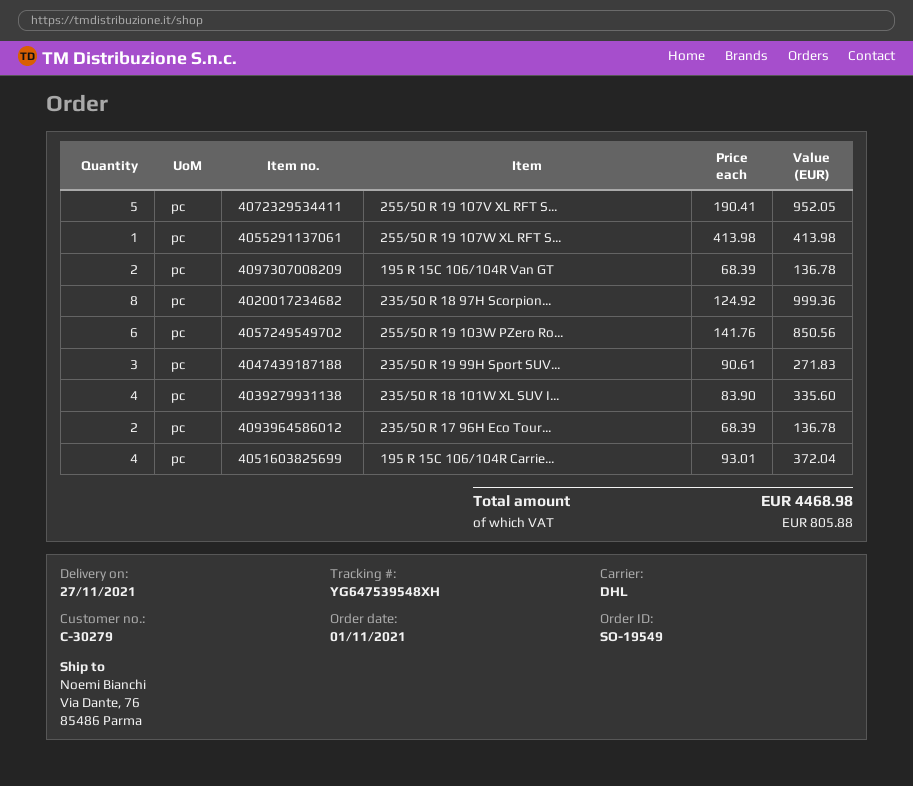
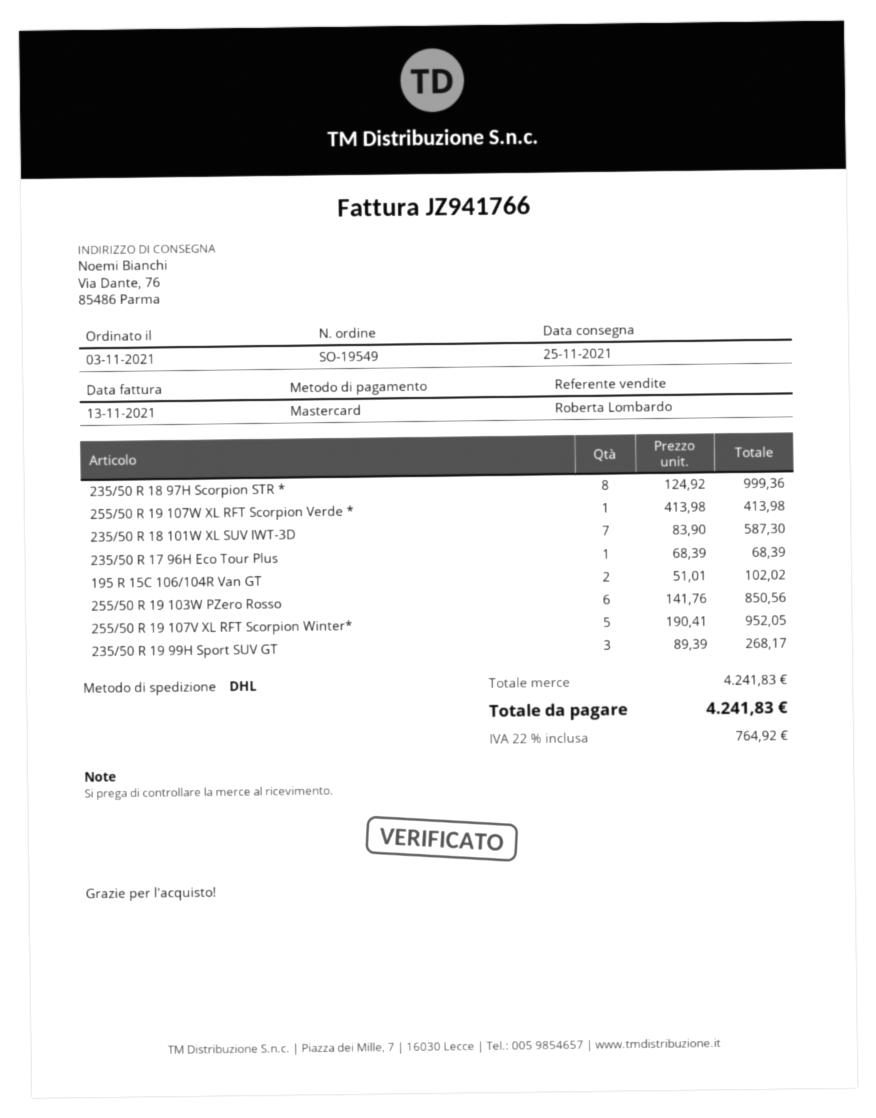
order date: 2021-11-01 -> 2021-11-03
delivery date: 2021-11-27 -> 2021-11-25
195 R 15C 106/104R Van GT: 2 x 68.39 = 136.78 -> 2 x 51.01 = 102.02
235/50 R 19 99H Sport SUV...: 3 x 90.61 = 271.83 -> 3 x 89.39 = 268.17
235/50 R 18 101W XL SUV I...: 4 x 83.90 = 335.60 -> 7 x 83.90 = 587.30
235/50 R 17 96H Eco Tour...: 2 x 68.39 = 136.78 -> 1 x 68.39 = 68.39
195 R 15C 106/104R Carrie...: 4 x 93.01 = 372.04 -> none
tax: 805.88 -> 764.92
total: 4468.98 -> 4241.83

